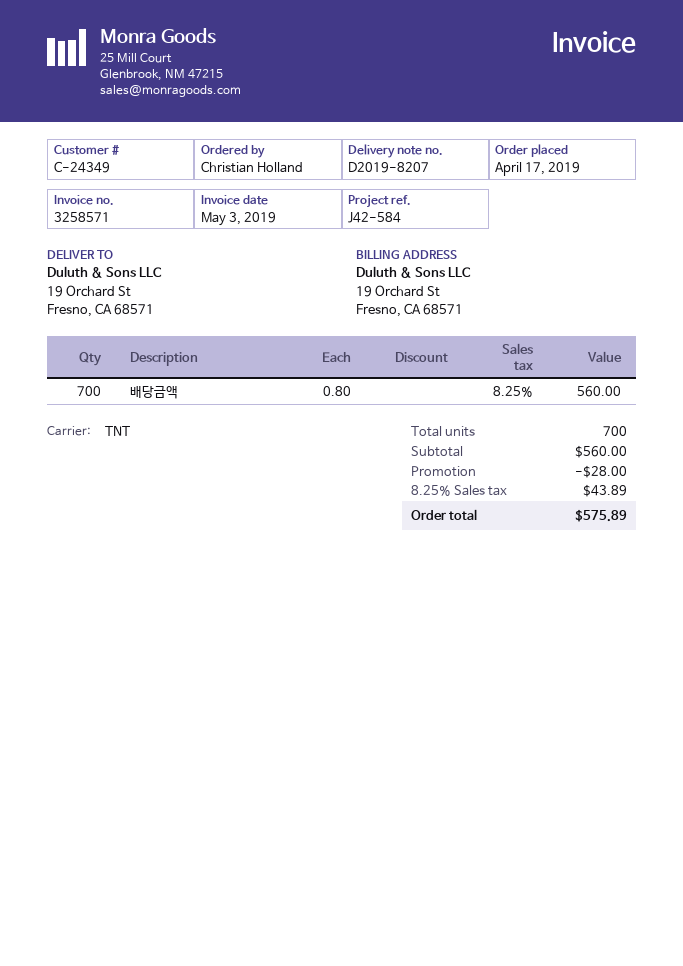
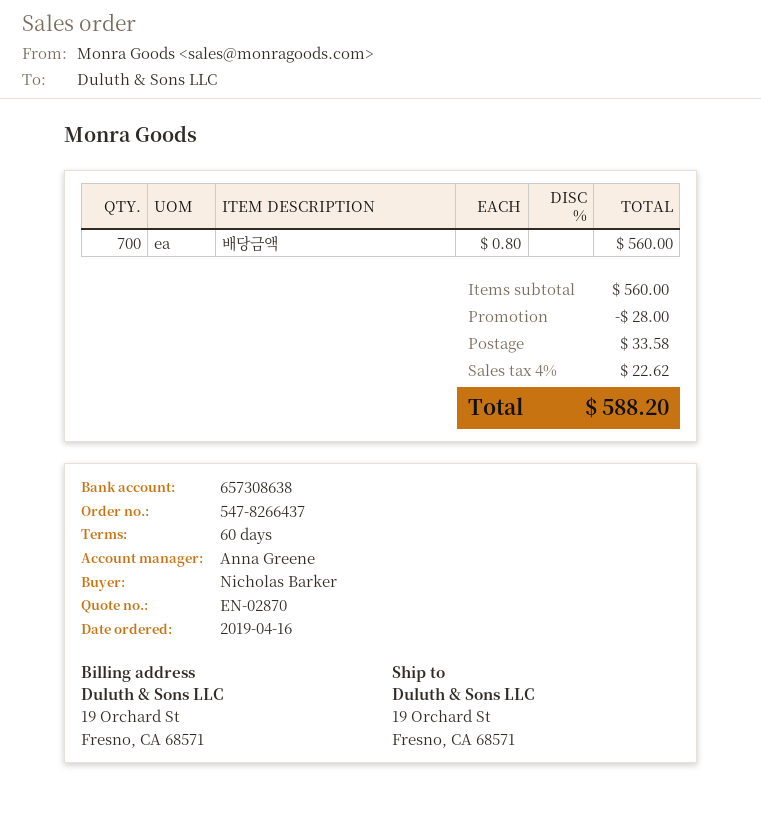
order date: 2019-04-17 -> 2019-04-16
ordered by: Christian Holland -> Nicholas Barker
shipping: none -> 33.58
tax: 8.25% = 43.89 -> 4% = 22.62
total: 575.89 -> 588.20

